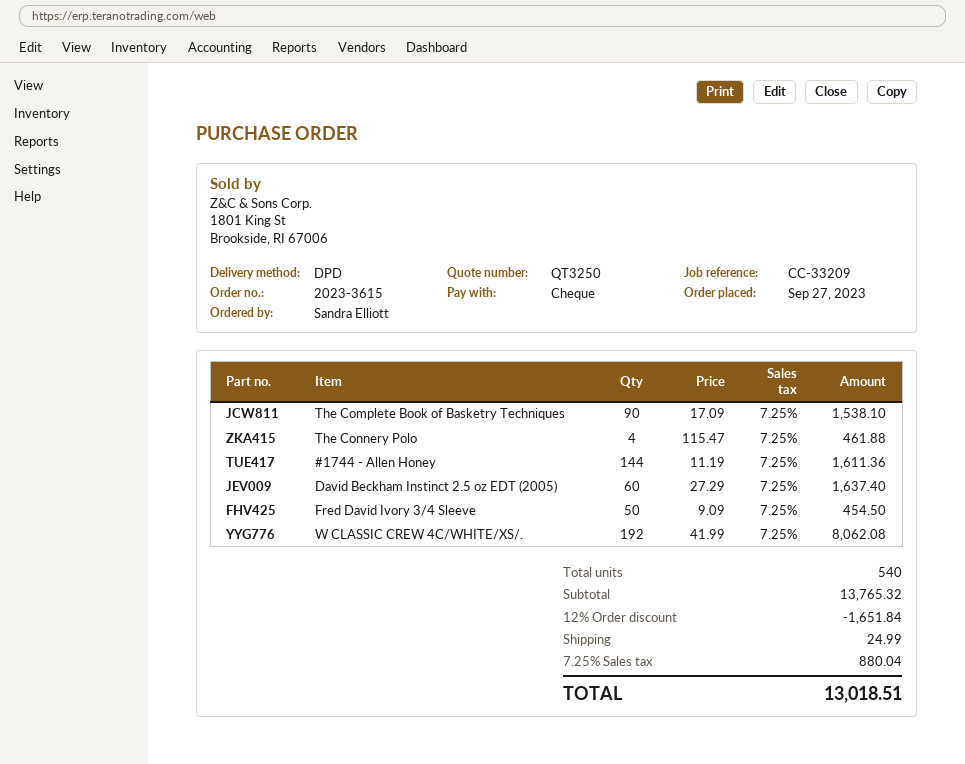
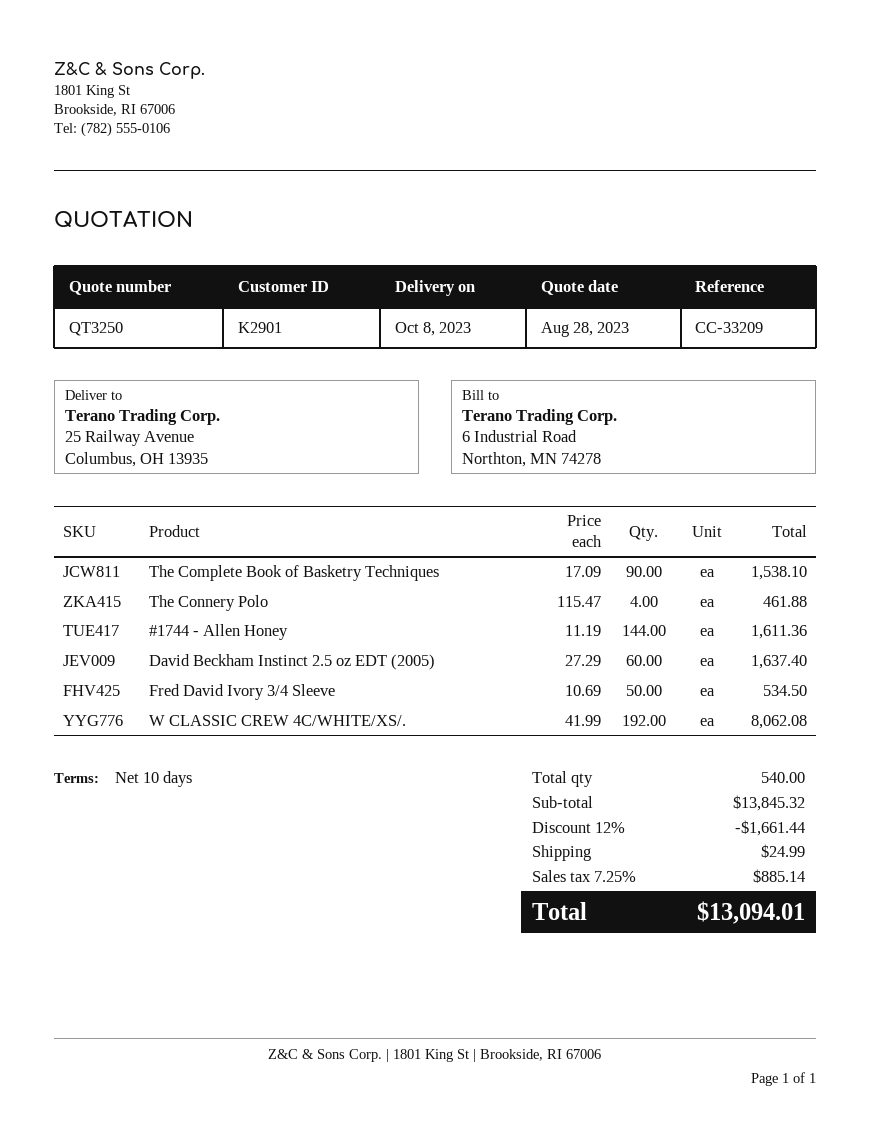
Fred David Ivory 3/4 Sleeve: 50 x 9.09 = 454.50 -> 50 x 10.69 = 534.50
subtotal: 13765.32 -> 13845.32
discount: 12% = 1651.84 -> 12% = 1661.44
tax: 7.25% = 880.04 -> 7.25% = 885.14
total: 13018.51 -> 13094.01

